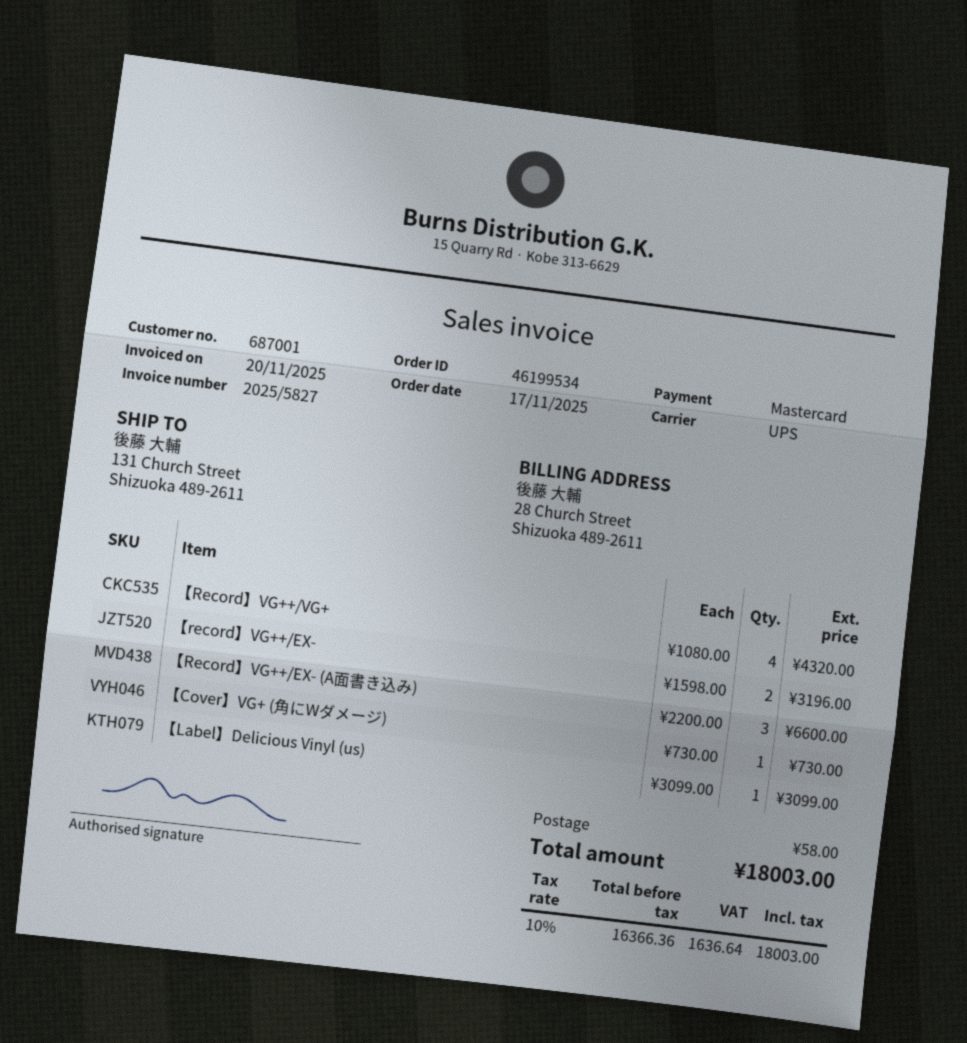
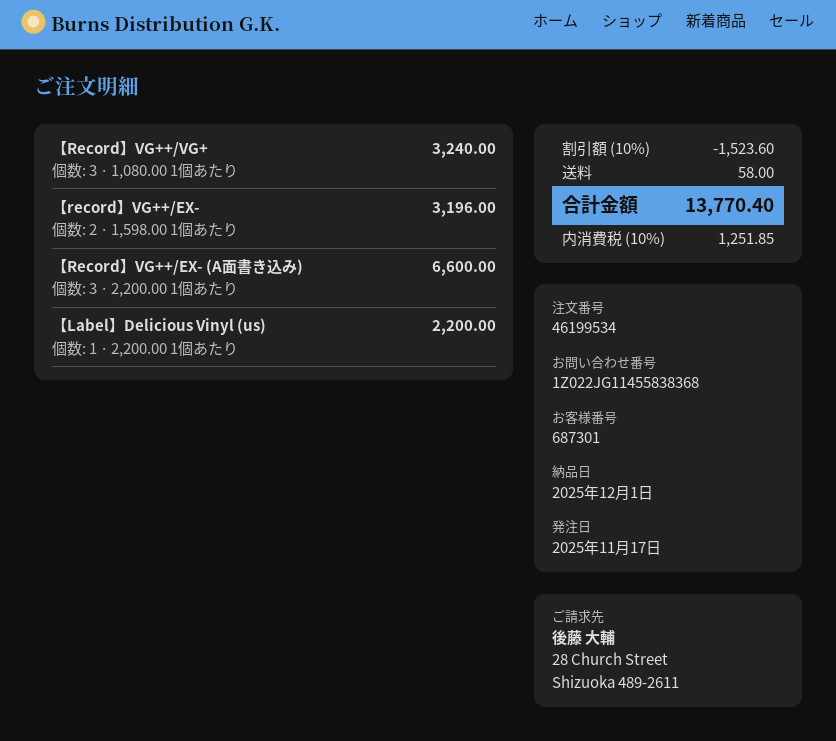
customer number: 687001 -> 687301
【Record】VG++/VG+: 4 x 1080.00 = 4320.00 -> 3 x 1080.00 = 3240.00
【Cover】VG+ (角にWダメージ): 1 x 730.00 = 730.00 -> none
【Label】Delicious Vinyl (us): 1 x 3099.00 = 3099.00 -> 1 x 2200.00 = 2200.00
discount: none -> 10% = 1523.60
tax: 10% = 1636.64 -> 10% = 1251.85
total: 18003.00 -> 13770.40

